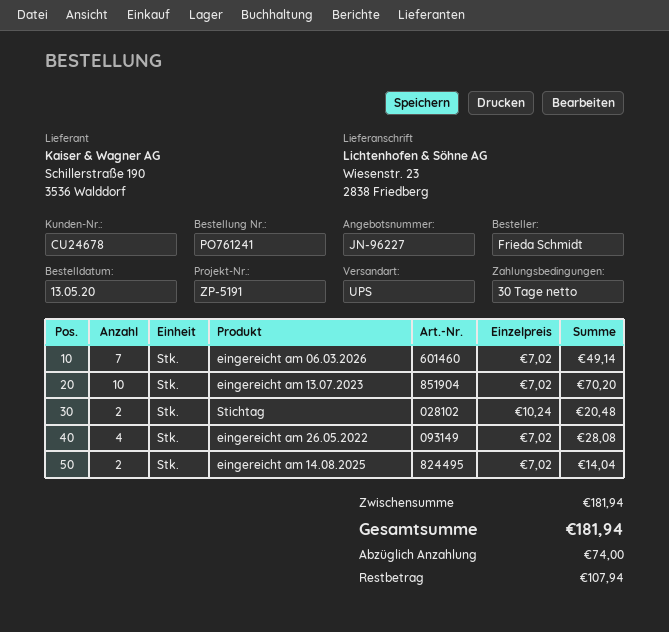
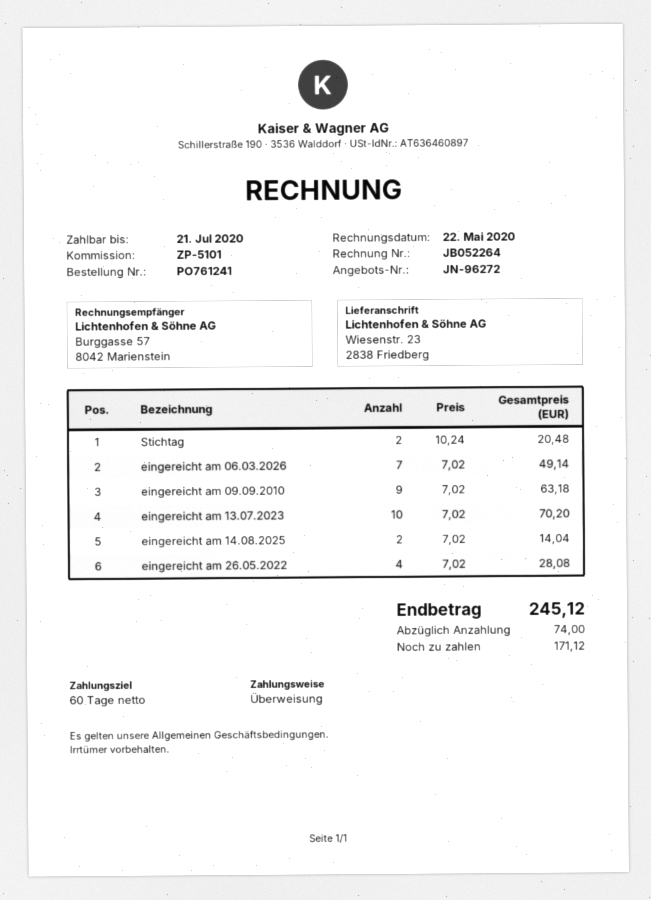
quote number: JN-96227 -> JN-96272
payment terms: 30 days -> 60 days
reference: ZP-5191 -> ZP-5101
eingereicht am 09.09.2010: none -> 9 x 7.02 = 63.18
total: 181.94 -> 245.12
balance: 107.94 -> 171.12

